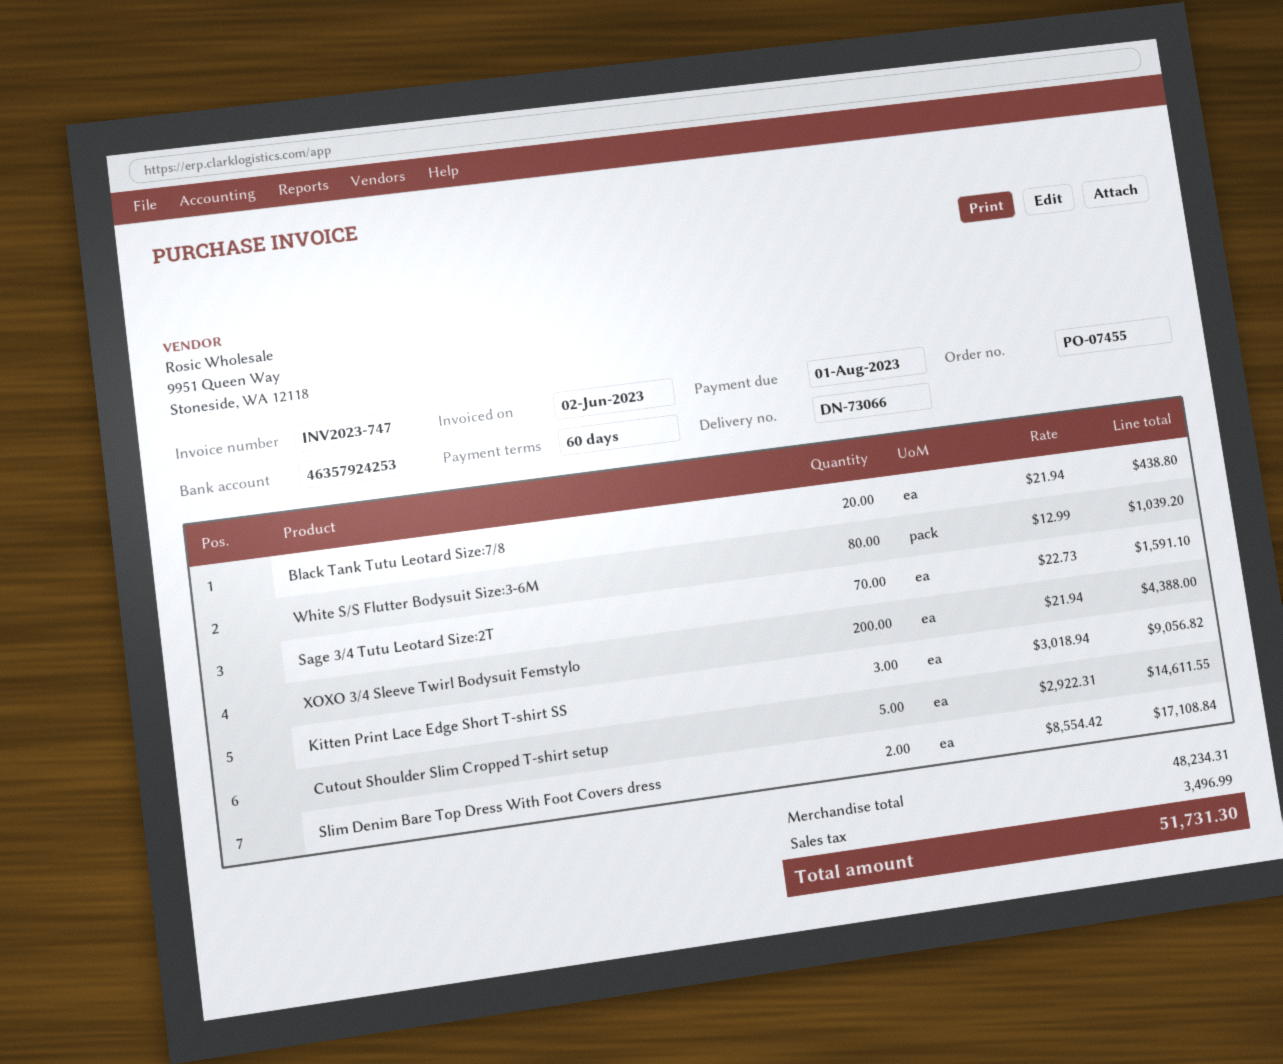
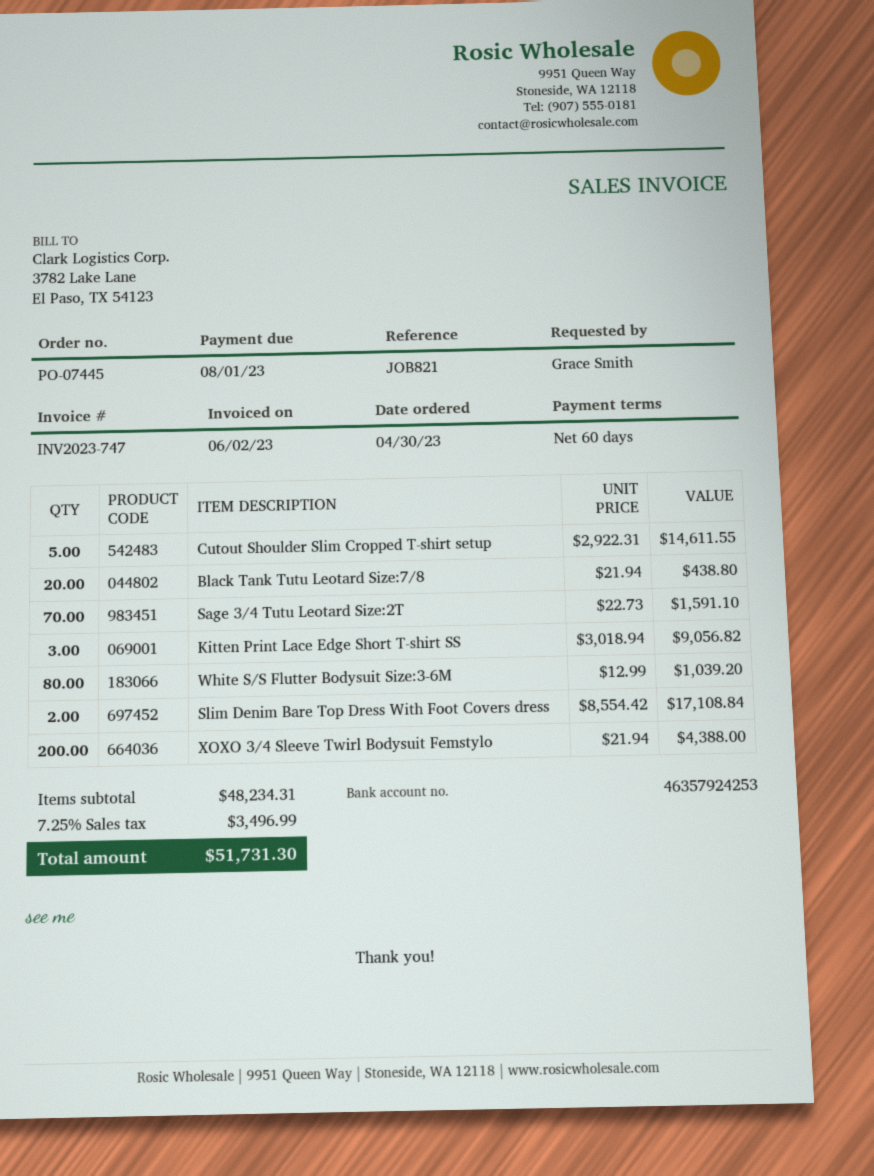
order number: PO-07455 -> PO-07445

